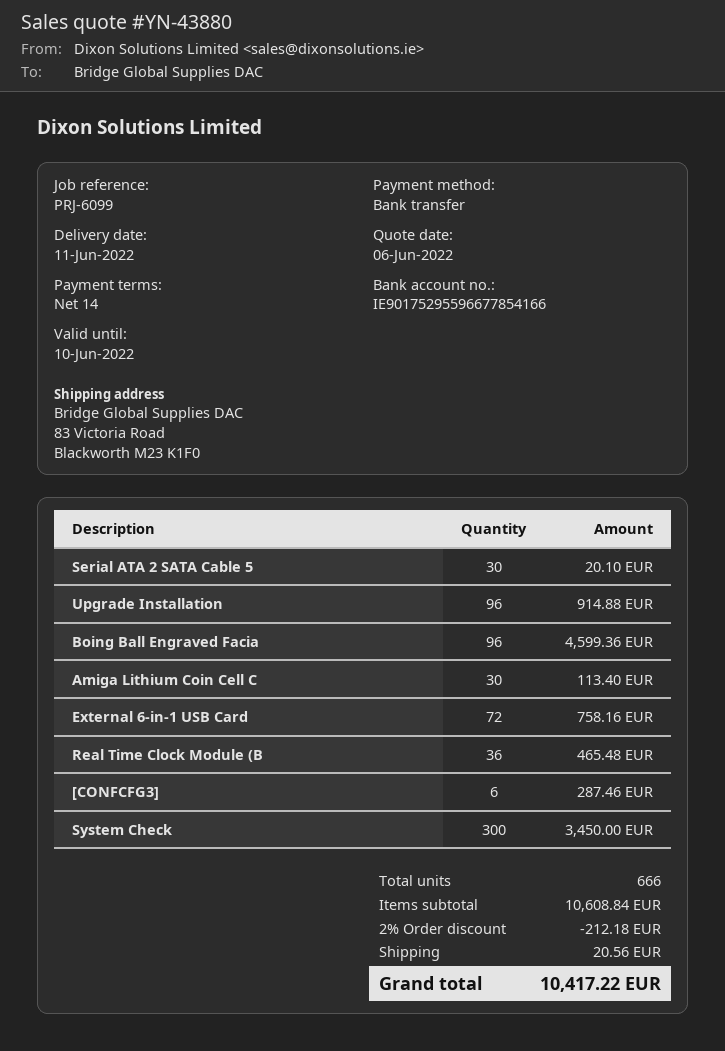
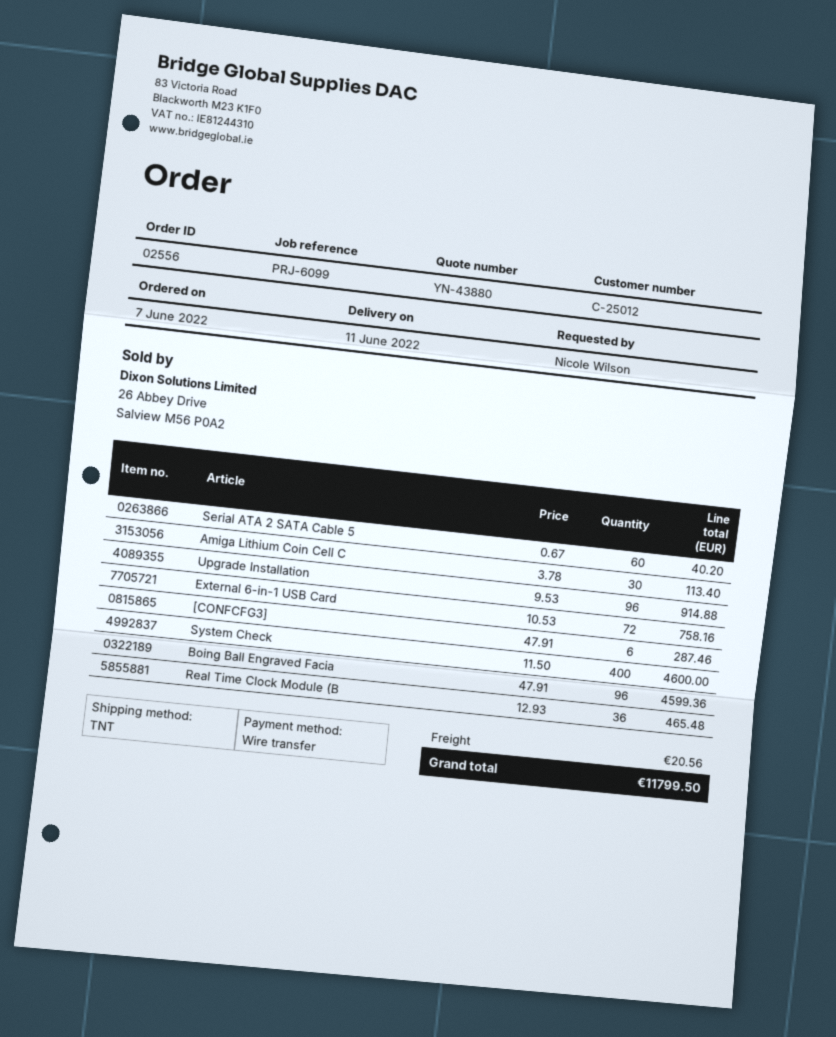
Serial ATA 2 SATA Cable 5: 30 for 20.10 -> 60 for 40.20
System Check: 300 for 3450.00 -> 400 for 4600.00
discount: 2% = 212.18 -> none
total: 10417.22 -> 11799.50

